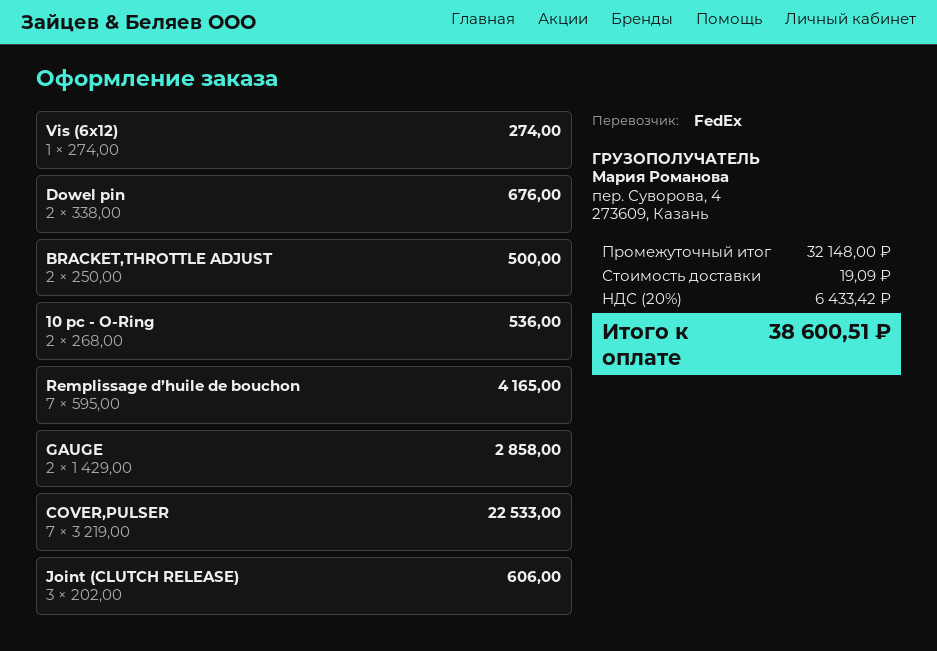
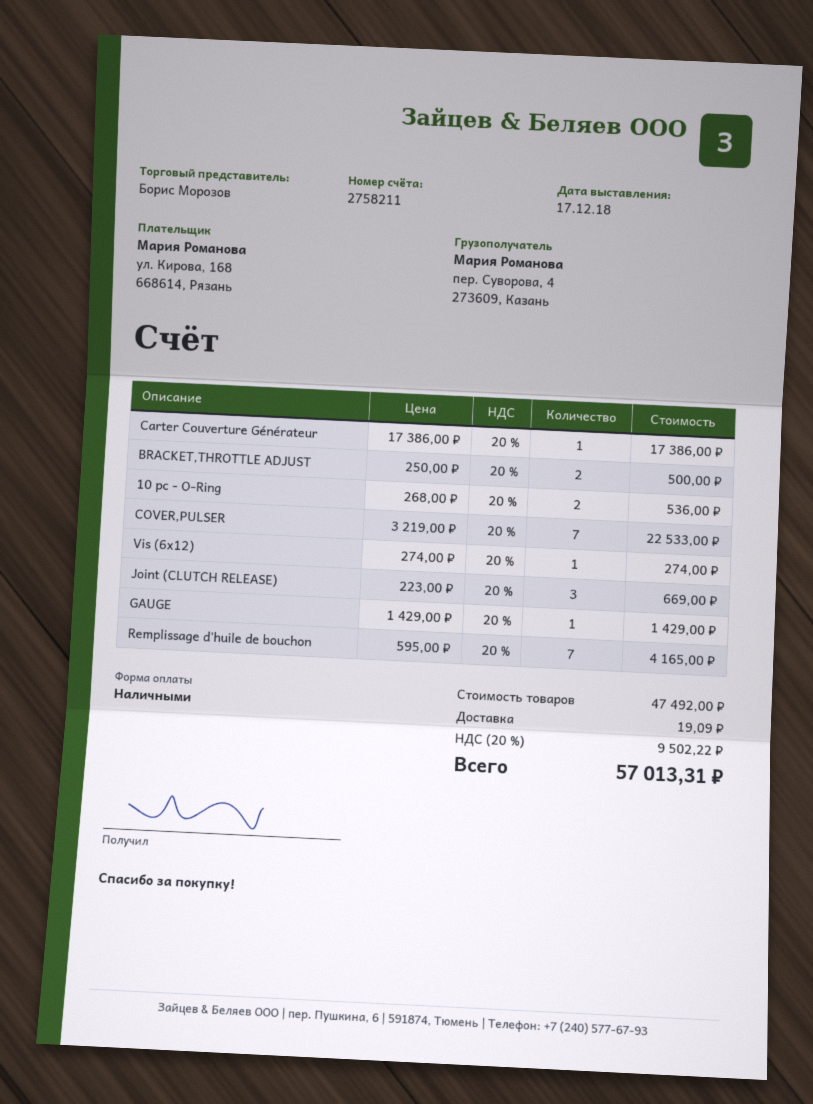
Dowel pin: 2 x 338.00 = 676.00 -> none
GAUGE: 2 x 1429.00 = 2858.00 -> 1 x 1429.00 = 1429.00
Joint (CLUTCH RELEASE): 3 x 202.00 = 606.00 -> 3 x 223.00 = 669.00
Carter Couverture Générateur: none -> 1 x 17386.00 = 17386.00
subtotal: 32148.00 -> 47492.00
tax: 20% = 6433.42 -> 20% = 9502.22
total: 38600.51 -> 57013.31

